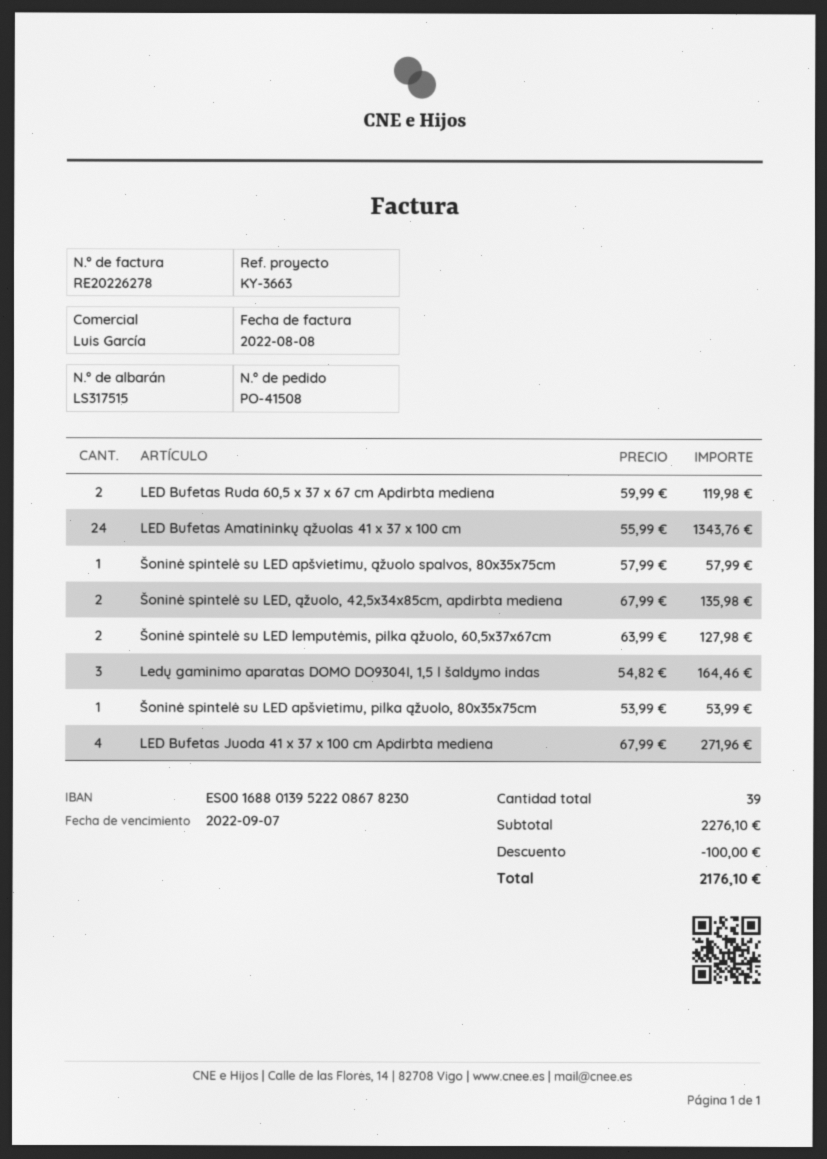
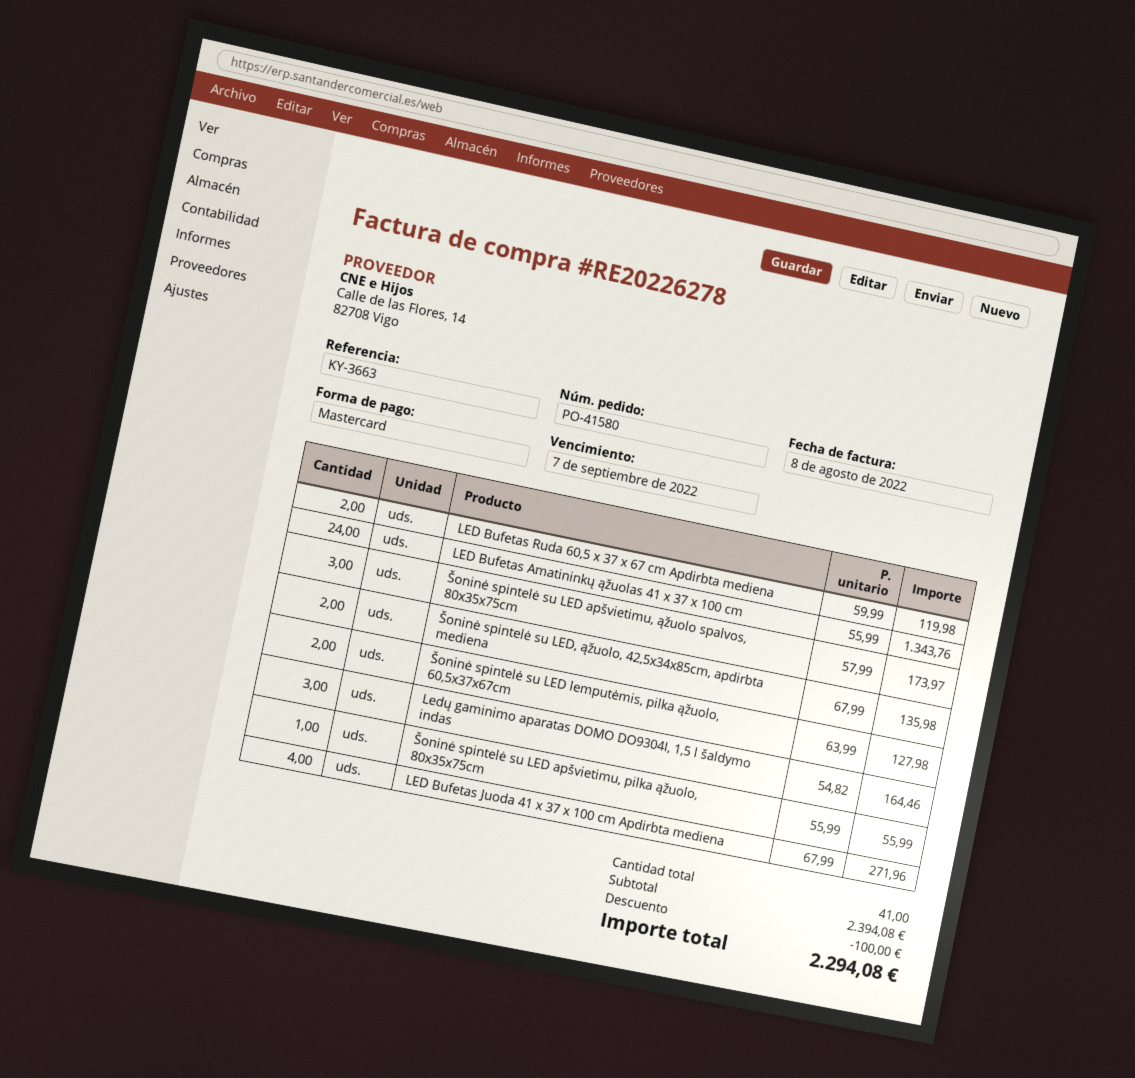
order number: PO-41508 -> PO-41580
Šoninė spintelė su LED apšvietimu, ąžuolo spalvos, 80x35x75cm: 1 x 57.99 = 57.99 -> 3 x 57.99 = 173.97
Šoninė spintelė su LED apšvietimu, pilka ąžuolo, 80x35x75cm: 1 x 53.99 = 53.99 -> 1 x 55.99 = 55.99
total quantity: 39 -> 41
subtotal: 2276.10 -> 2394.08
total: 2176.10 -> 2294.08

